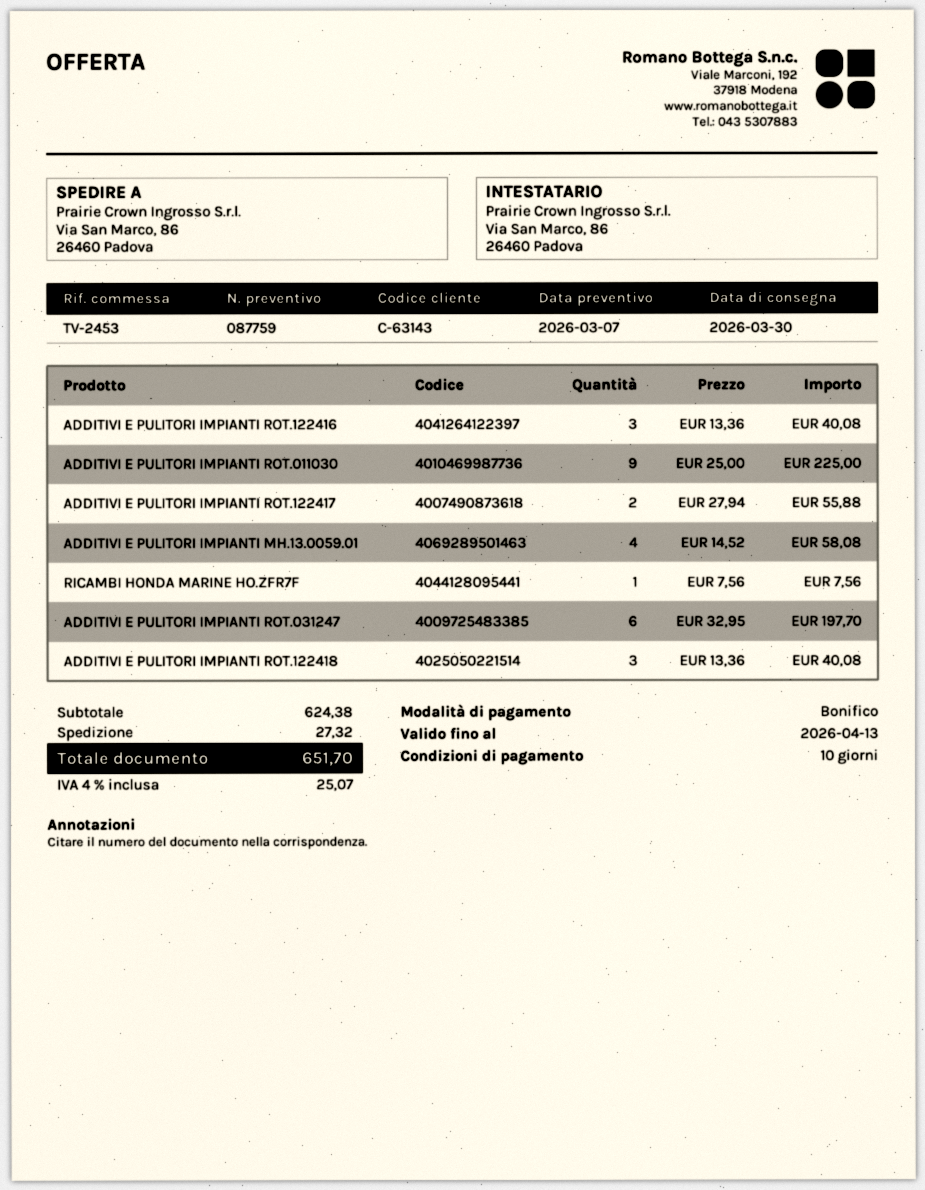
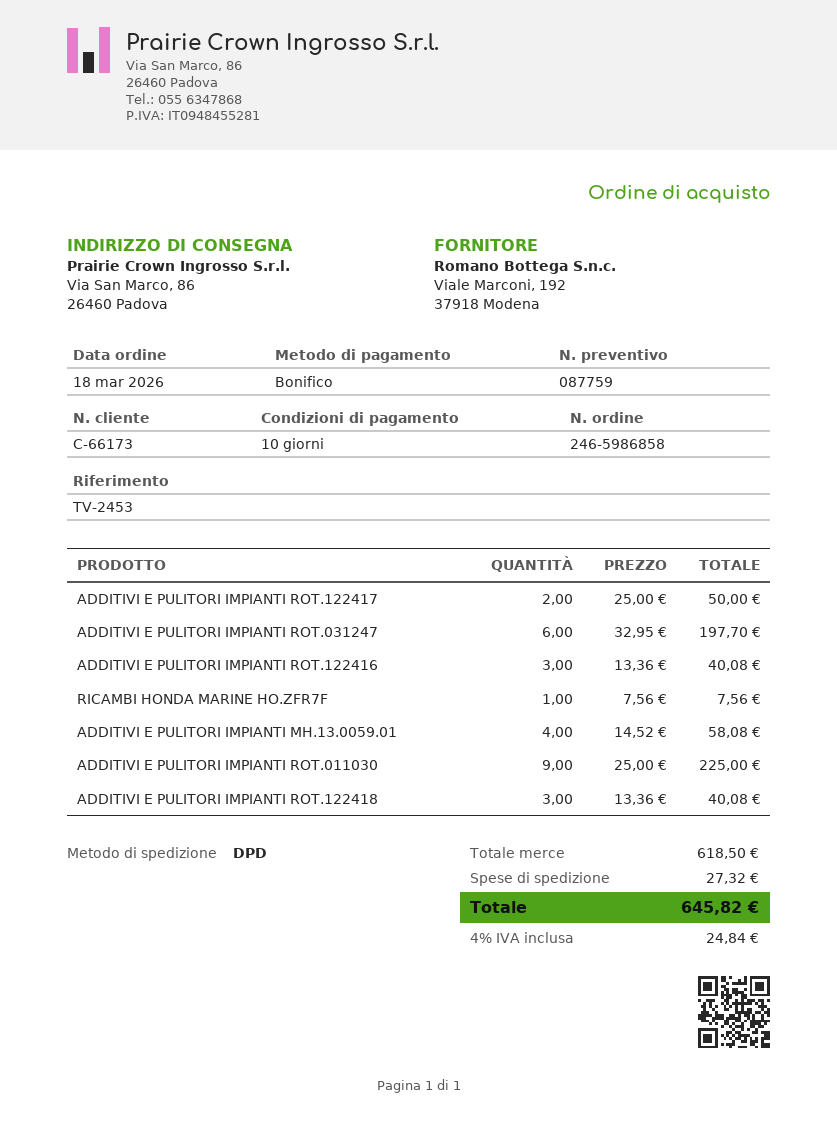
customer number: C-63143 -> C-66173
ADDITIVI E PULITORI IMPIANTI ROT.122417: 2 x 27.94 = 55.88 -> 2 x 25.00 = 50.00
subtotal: 624.38 -> 618.50
tax: 4% = 25.07 -> 4% = 24.84
total: 651.70 -> 645.82

